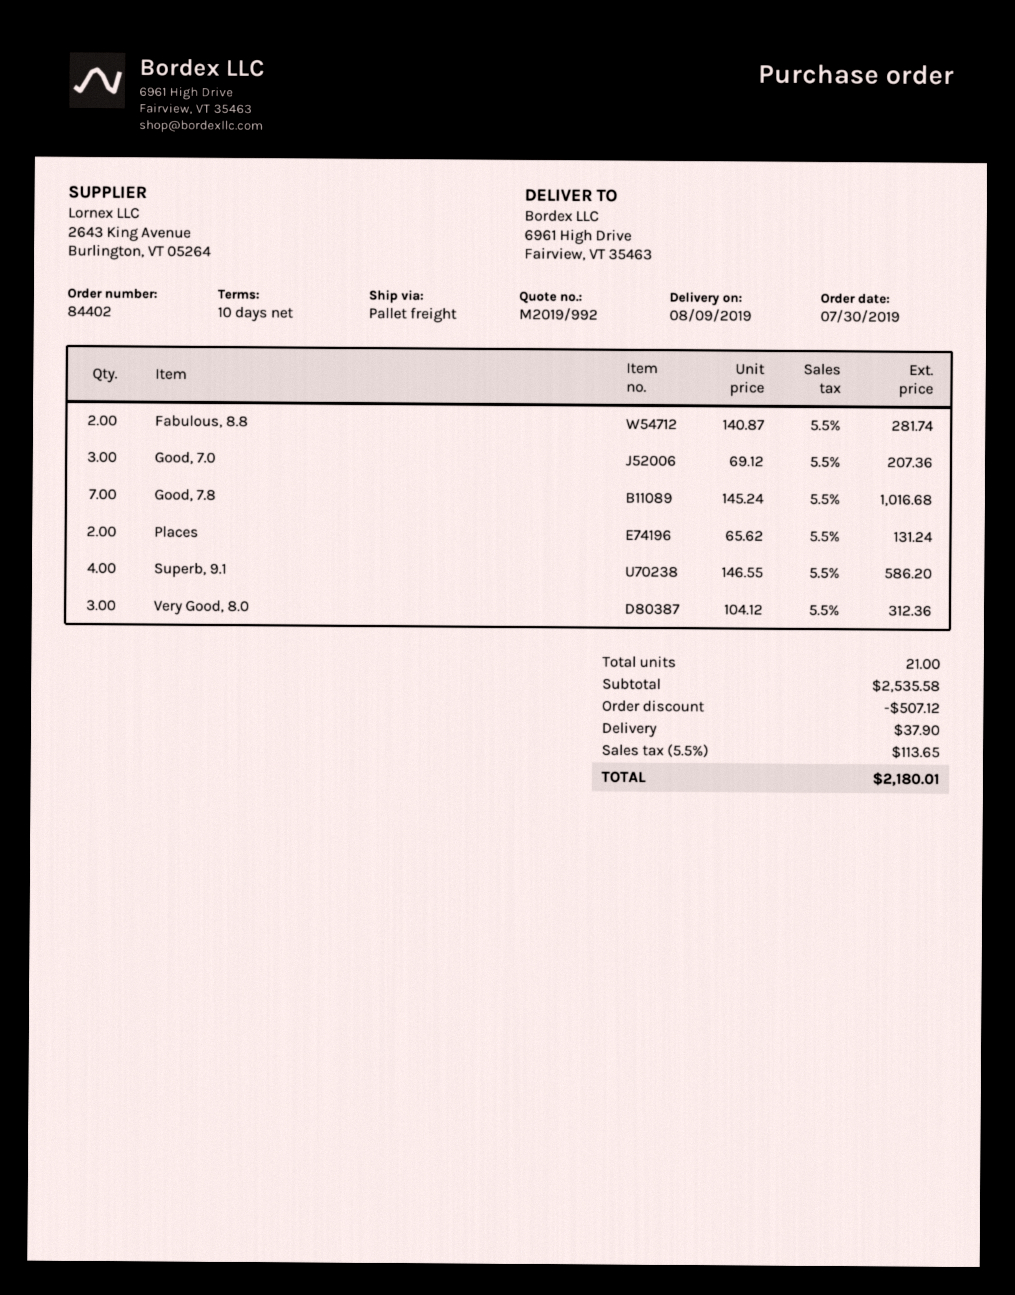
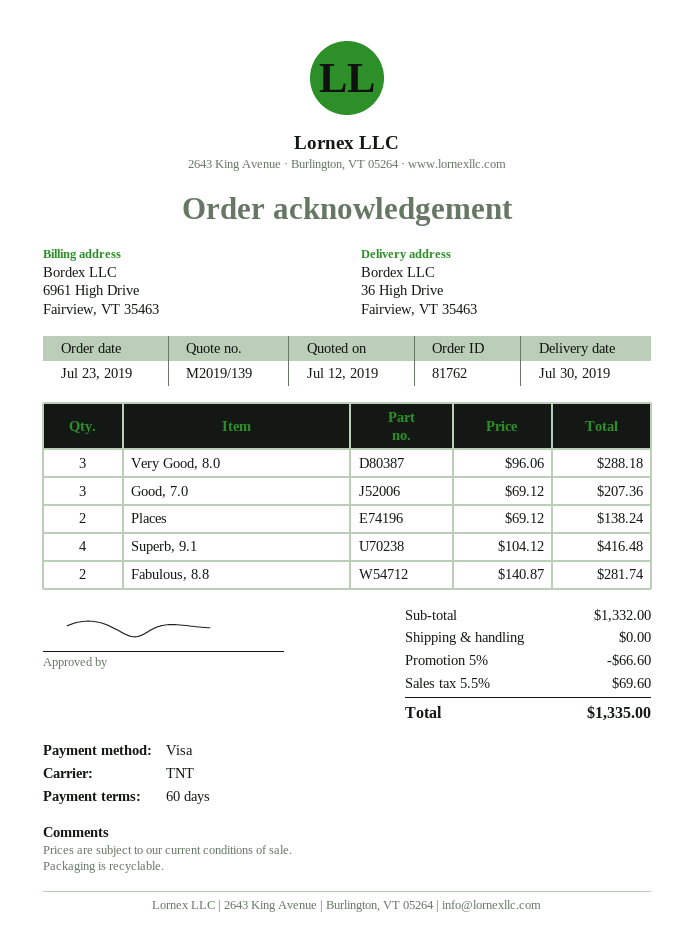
quote number: M2019/992 -> M2019/139
order number: 84402 -> 81762
order date: 2019-07-30 -> 2019-07-23
delivery date: 2019-08-09 -> 2019-07-30
payment terms: 10 days -> 60 days
shipping method: pallet freight -> TNT
ship to: 6961 High Drive, Fairview, VT 35463 -> 36 High Drive, Fairview, VT 35463
Good, 7.8: 7 x 145.24 = 1016.68 -> none
Places: 2 x 65.62 = 131.24 -> 2 x 69.12 = 138.24
Superb, 9.1: 4 x 146.55 = 586.20 -> 4 x 104.12 = 416.48
Very Good, 8.0: 3 x 104.12 = 312.36 -> 3 x 96.06 = 288.18
subtotal: 2535.58 -> 1332.00
discount: 507.12 -> 66.60
shipping: 37.90 -> 0.00
tax: 5.5% = 113.65 -> 5.5% = 69.60
total: 2180.01 -> 1335.00

